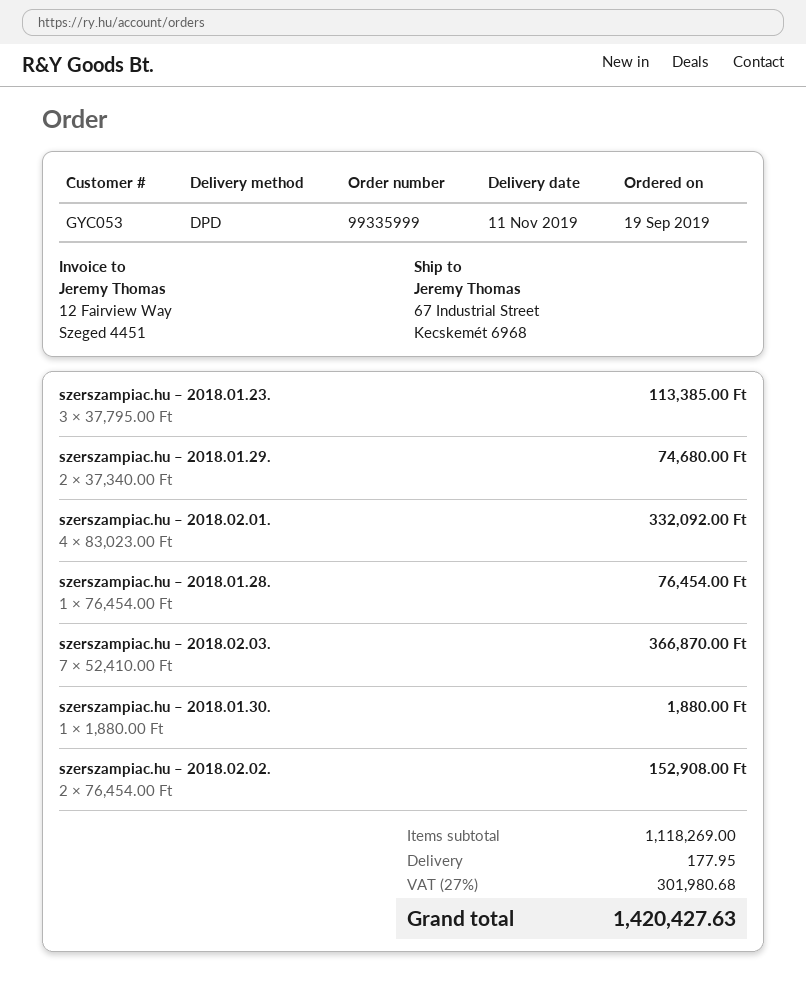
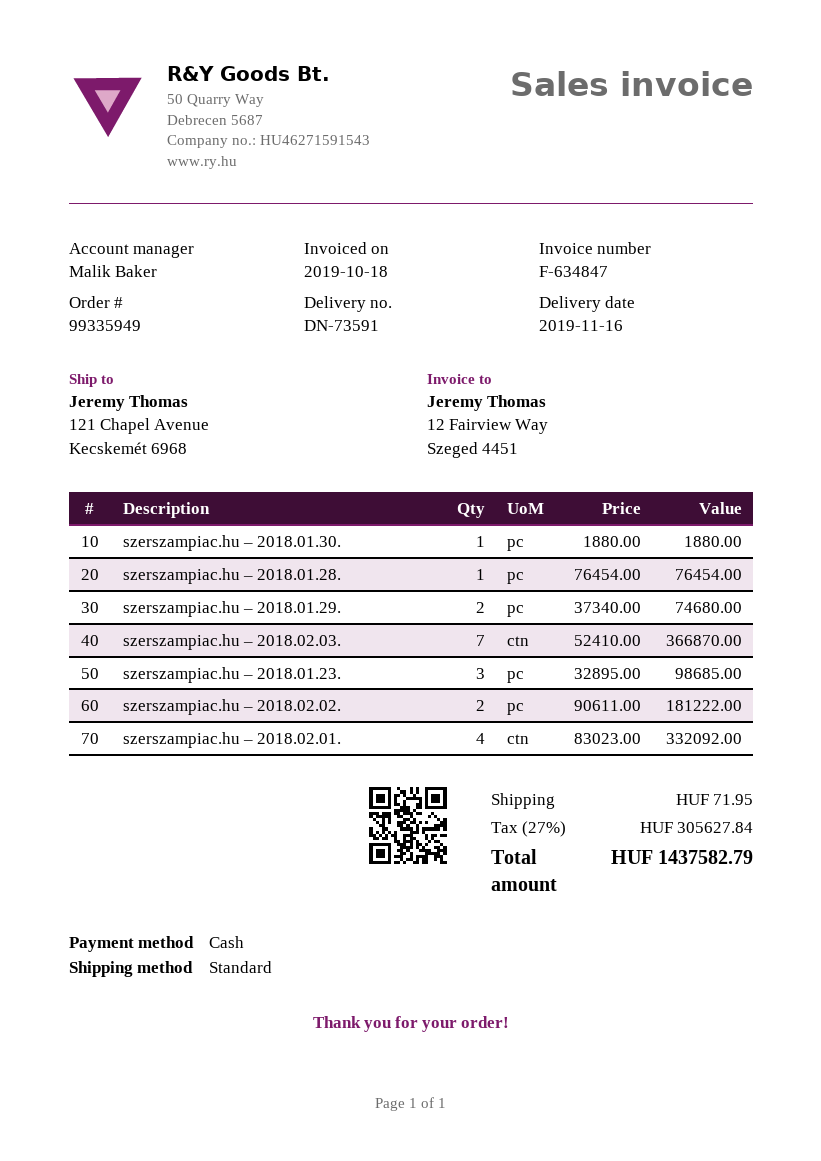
order number: 99335999 -> 99335949
delivery date: 2019-11-11 -> 2019-11-16
shipping method: DPD -> standard
ship to: 67 Industrial Street, Kecskemét 6968 -> 121 Chapel Avenue, Kecskemét 6968
szerszampiac.hu – 2018.01.23.: 3 x 37795.00 = 113385.00 -> 3 x 32895.00 = 98685.00
szerszampiac.hu – 2018.02.02.: 2 x 76454.00 = 152908.00 -> 2 x 90611.00 = 181222.00
shipping: 177.95 -> 71.95
tax: 27% = 301980.68 -> 27% = 305627.84
total: 1420427.63 -> 1437582.79

